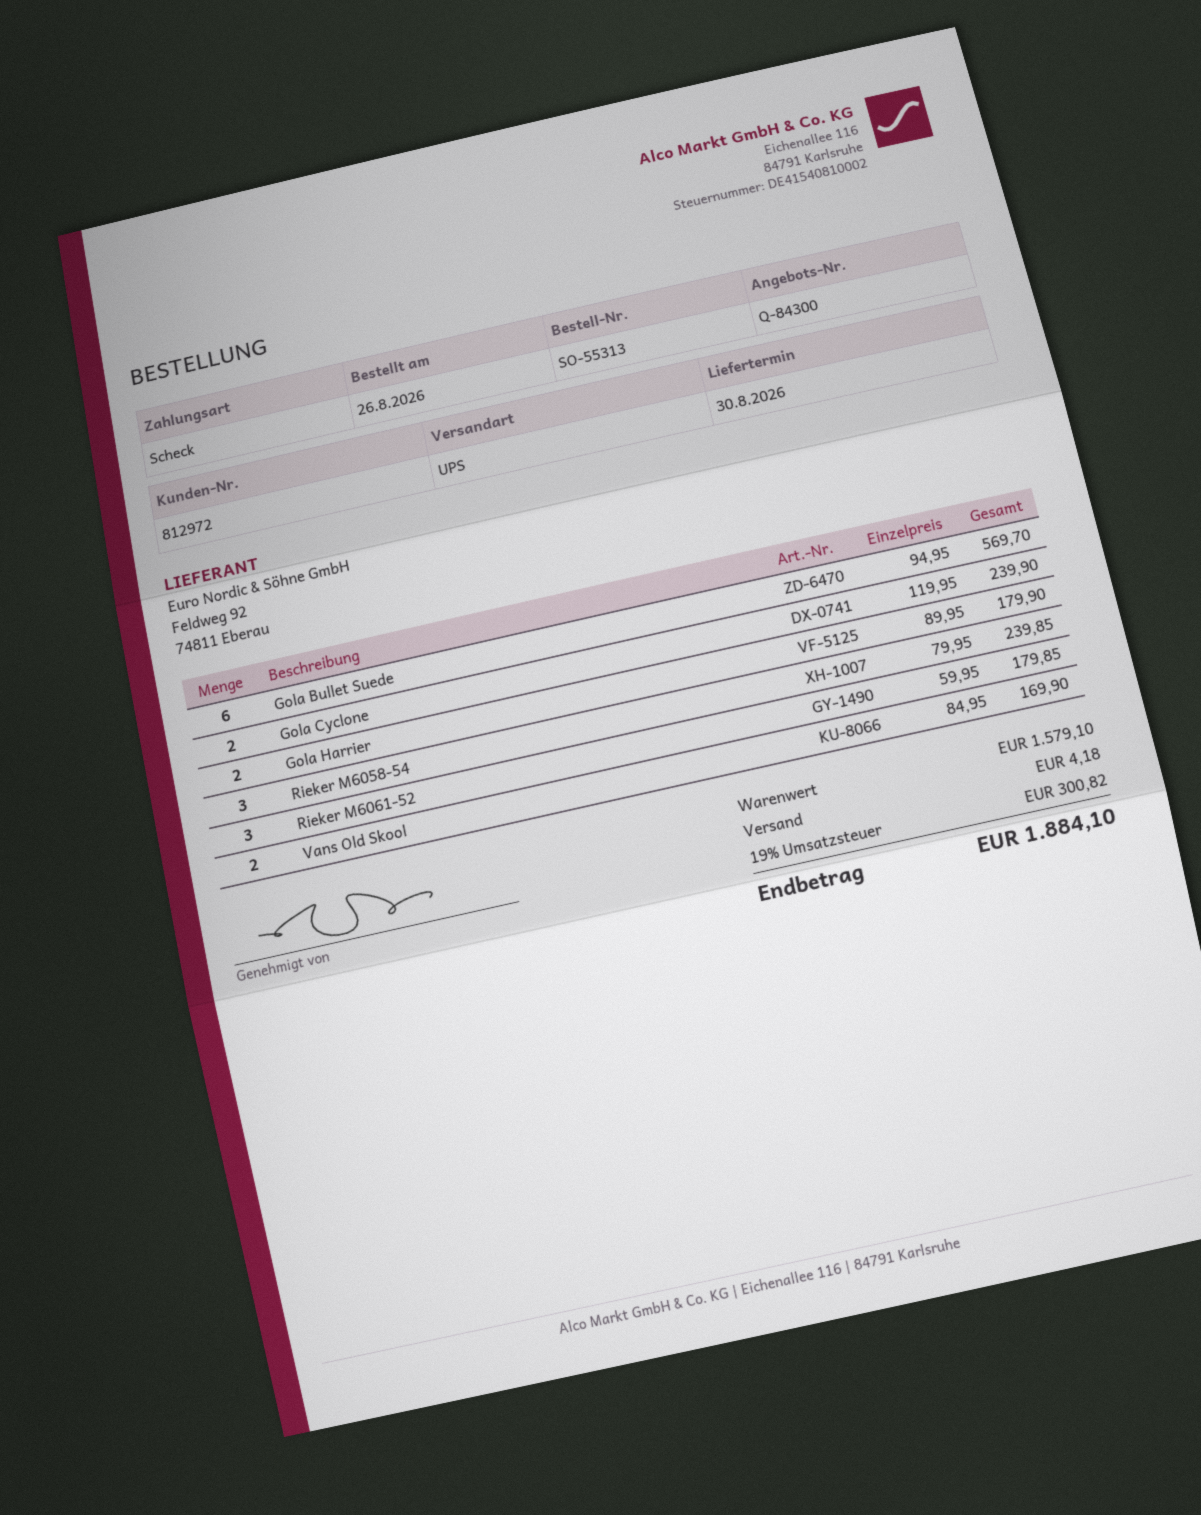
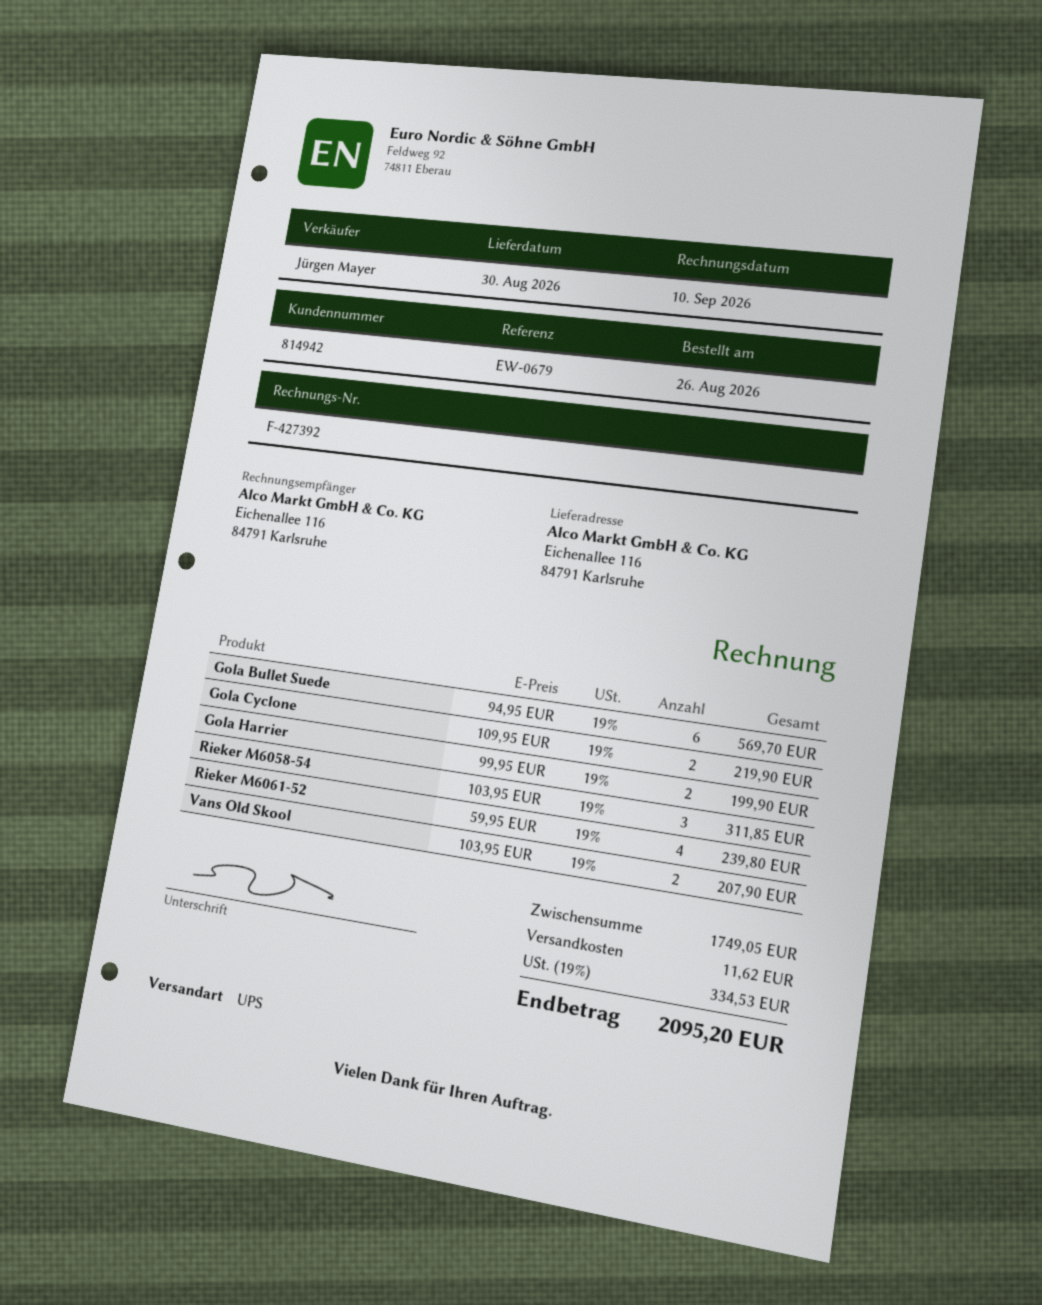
customer number: 812972 -> 814942
Gola Cyclone: 2 x 119.95 = 239.90 -> 2 x 109.95 = 219.90
Gola Harrier: 2 x 89.95 = 179.90 -> 2 x 99.95 = 199.90
Rieker M6058-54: 3 x 79.95 = 239.85 -> 3 x 103.95 = 311.85
Rieker M6061-52: 3 x 59.95 = 179.85 -> 4 x 59.95 = 239.80
Vans Old Skool: 2 x 84.95 = 169.90 -> 2 x 103.95 = 207.90
subtotal: 1579.10 -> 1749.05
shipping: 4.18 -> 11.62
tax: 19% = 300.82 -> 19% = 334.53
total: 1884.10 -> 2095.20

